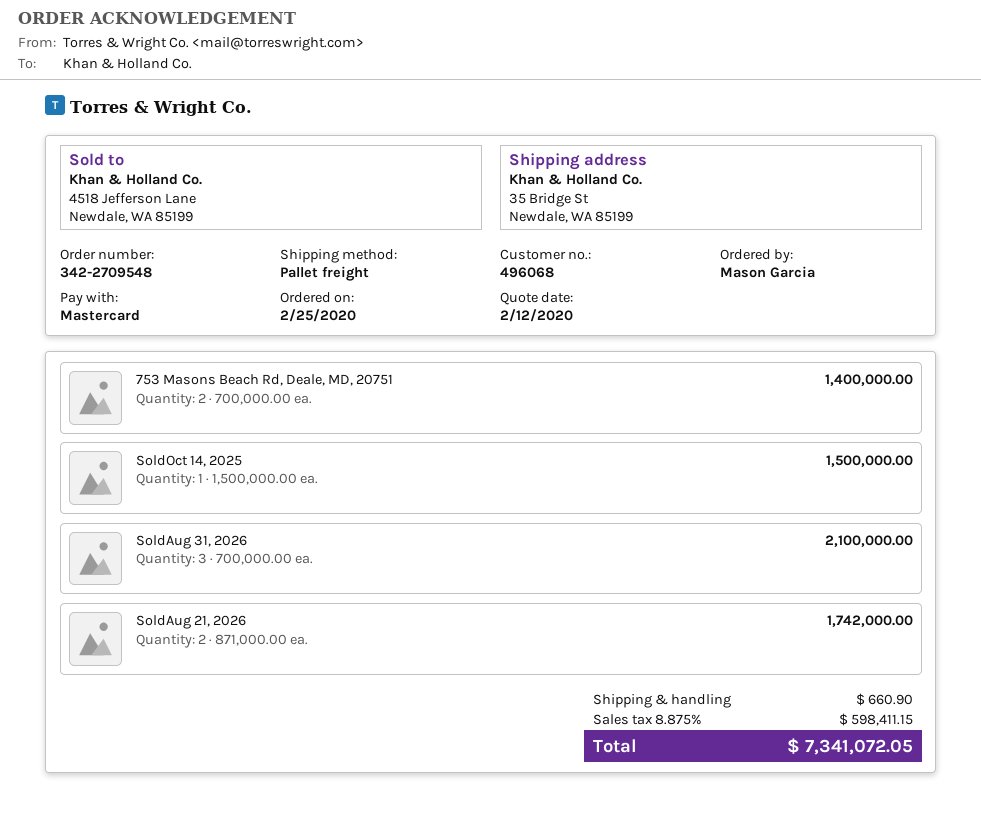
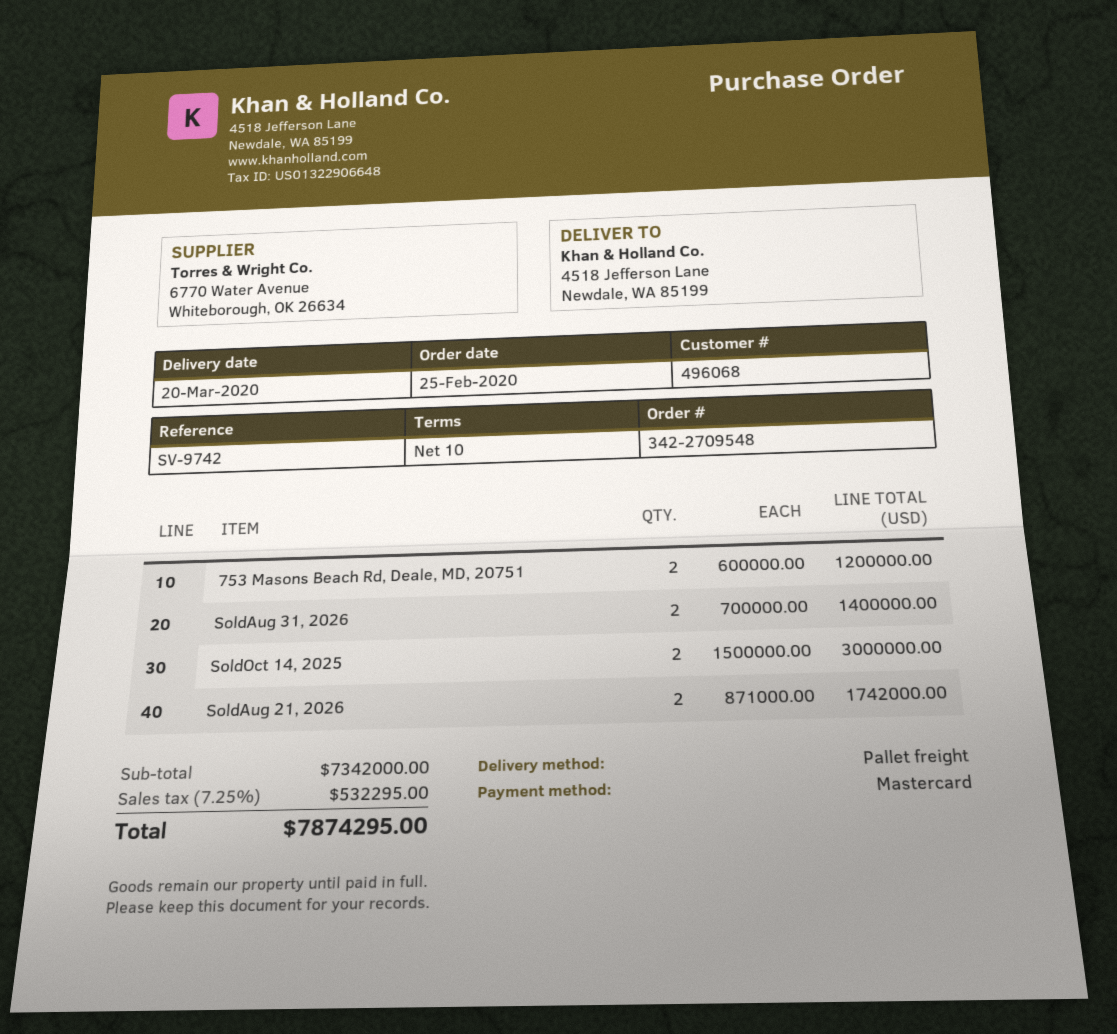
ship to: 35 Bridge St, Newdale, WA 85199 -> 4518 Jefferson Lane, Newdale, WA 85199
753 Masons Beach Rd, Deale, MD, 20751: 2 x 700000.00 = 1400000.00 -> 2 x 600000.00 = 1200000.00
SoldOct 14, 2025: 1 x 1500000.00 = 1500000.00 -> 2 x 1500000.00 = 3000000.00
SoldAug 31, 2026: 3 x 700000.00 = 2100000.00 -> 2 x 700000.00 = 1400000.00
shipping: 660.90 -> none
tax: 8.875% = 598411.15 -> 7.25% = 532295.00
total: 7341072.05 -> 7874295.00

